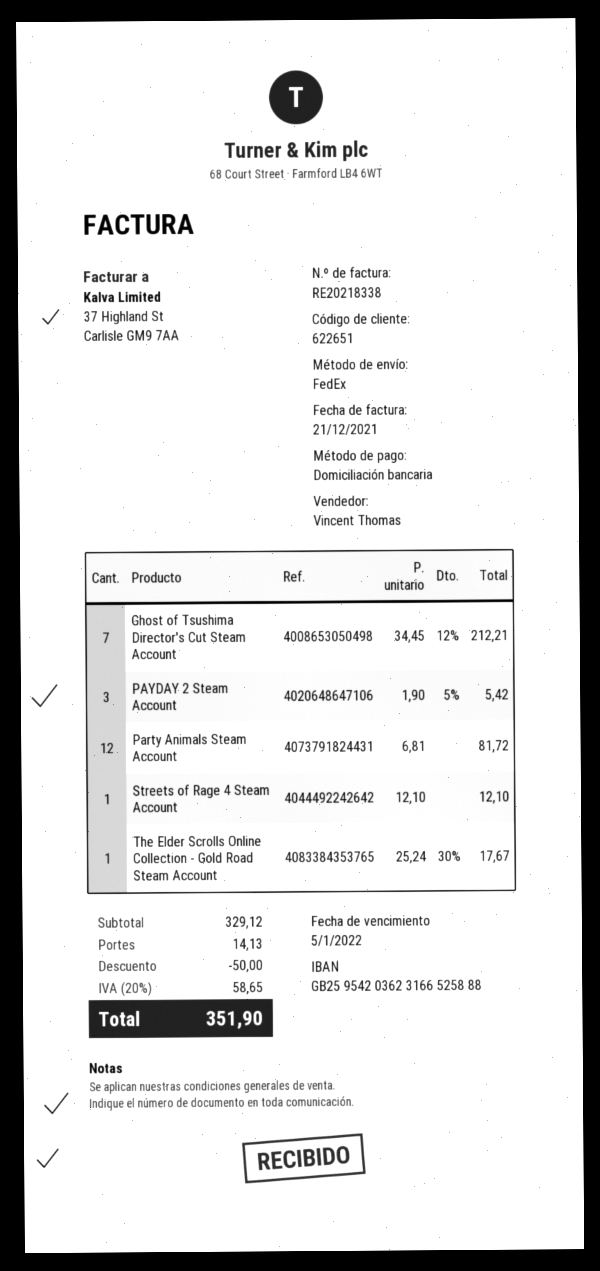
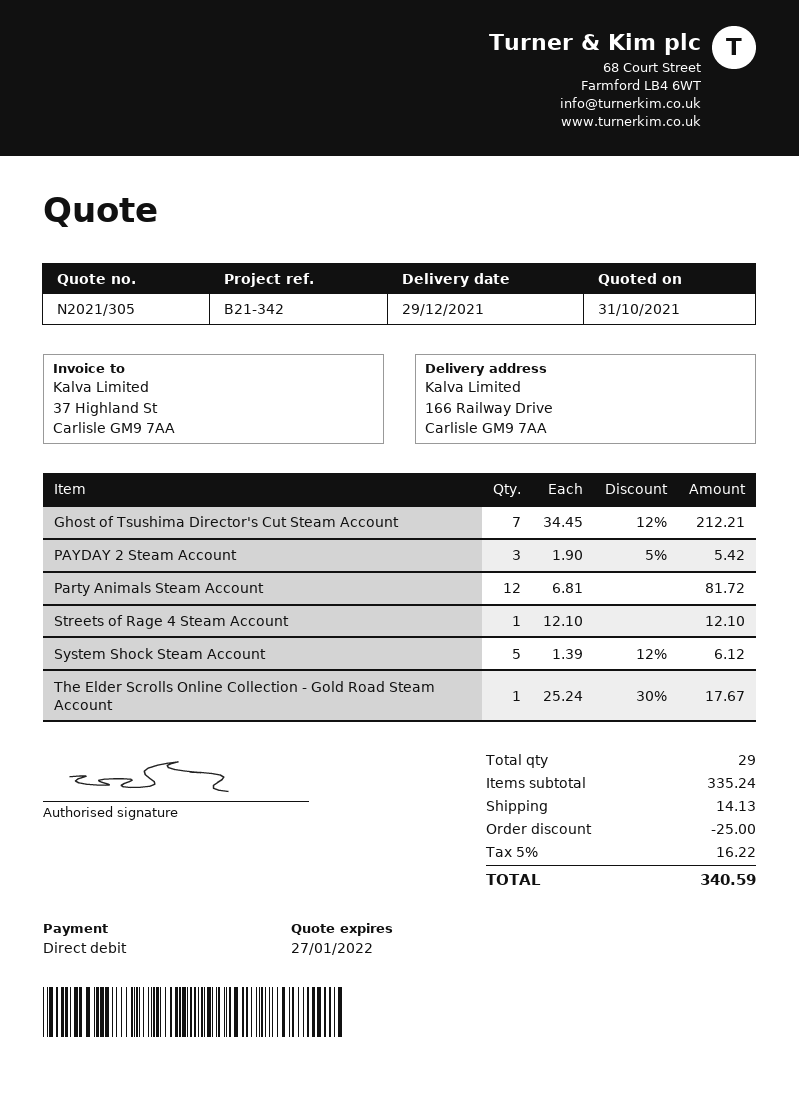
System Shock Steam Account: none -> 5 x 1.39 - 12% = 6.12
subtotal: 329.12 -> 335.24
discount: 50.00 -> 25.00
tax: 20% = 58.65 -> 5% = 16.22
total: 351.90 -> 340.59

